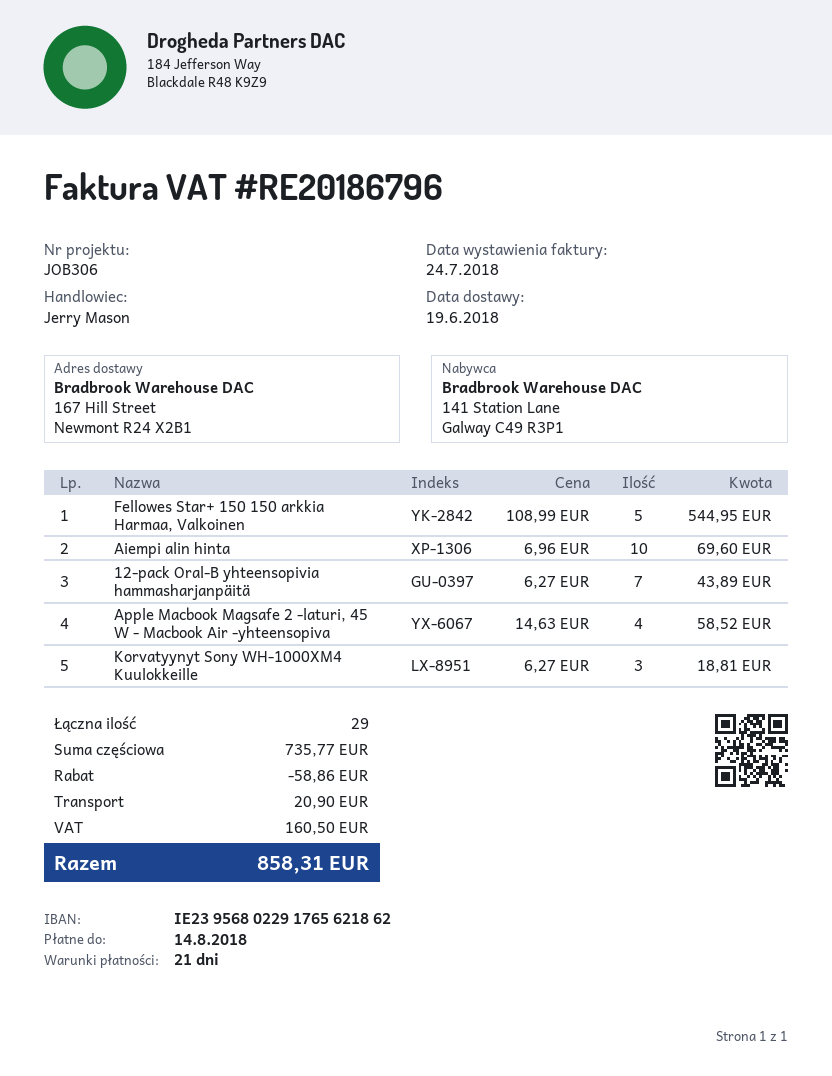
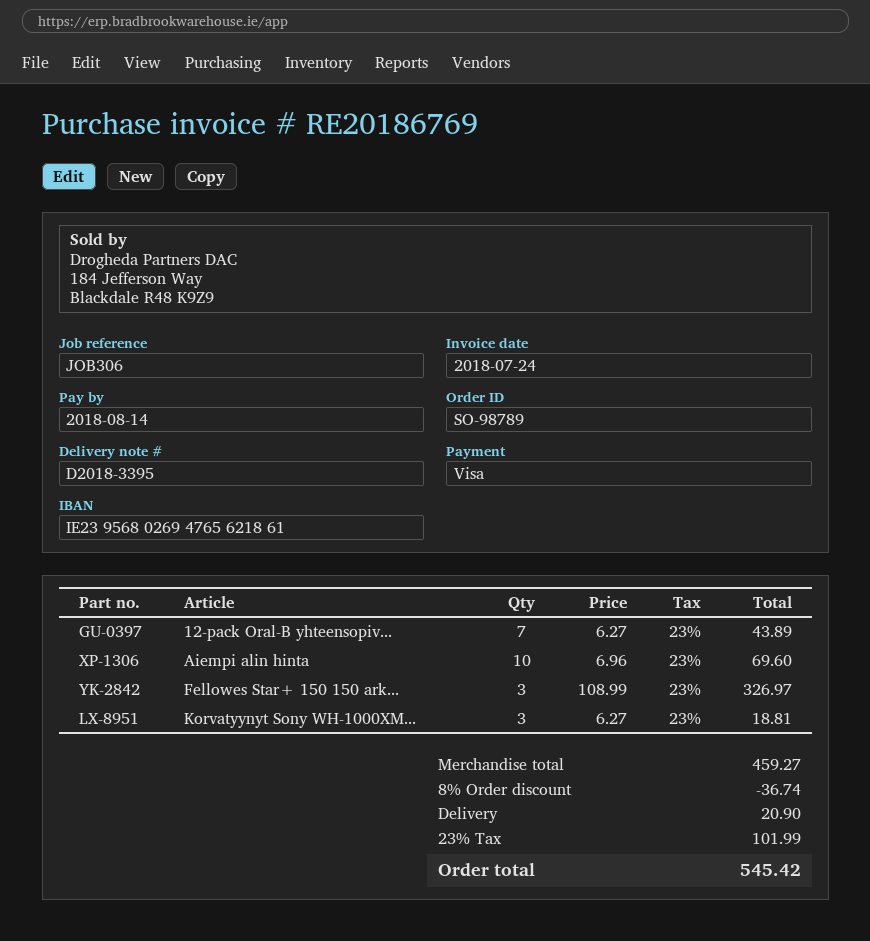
invoice number: RE20186796 -> RE20186769
bank account: IE23956802291765621862 -> IE23956802694765621861
Fellowes Star+ 150 150 arkkia Harmaa, Valkoinen: 5 x 108.99 = 544.95 -> 3 x 108.99 = 326.97
Apple Macbook Magsafe 2 -laturi, 45 W - Macbook Air -yhteensopiva: 4 x 14.63 = 58.52 -> none
subtotal: 735.77 -> 459.27
discount: 58.86 -> 36.74
tax: 160.50 -> 101.99
total: 858.31 -> 545.42

